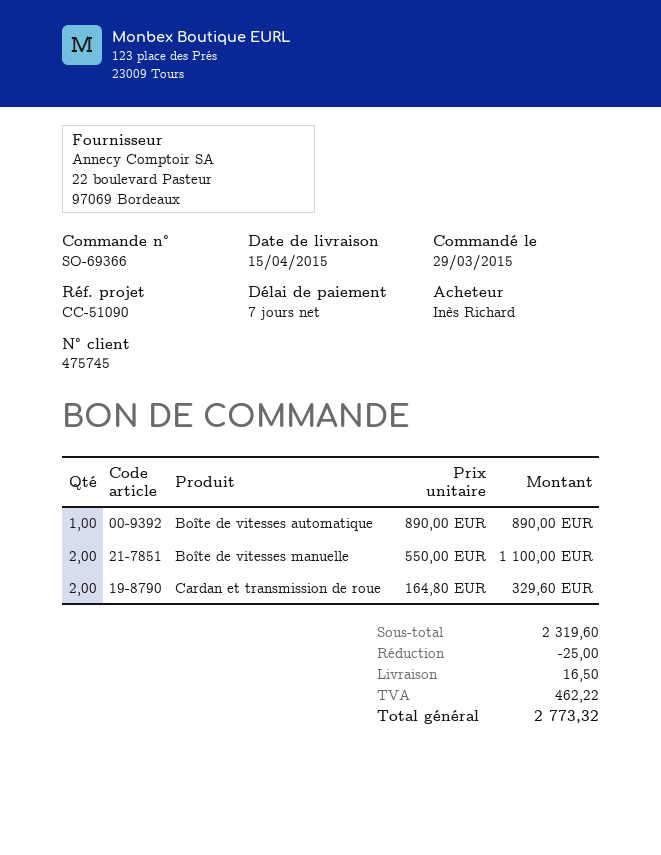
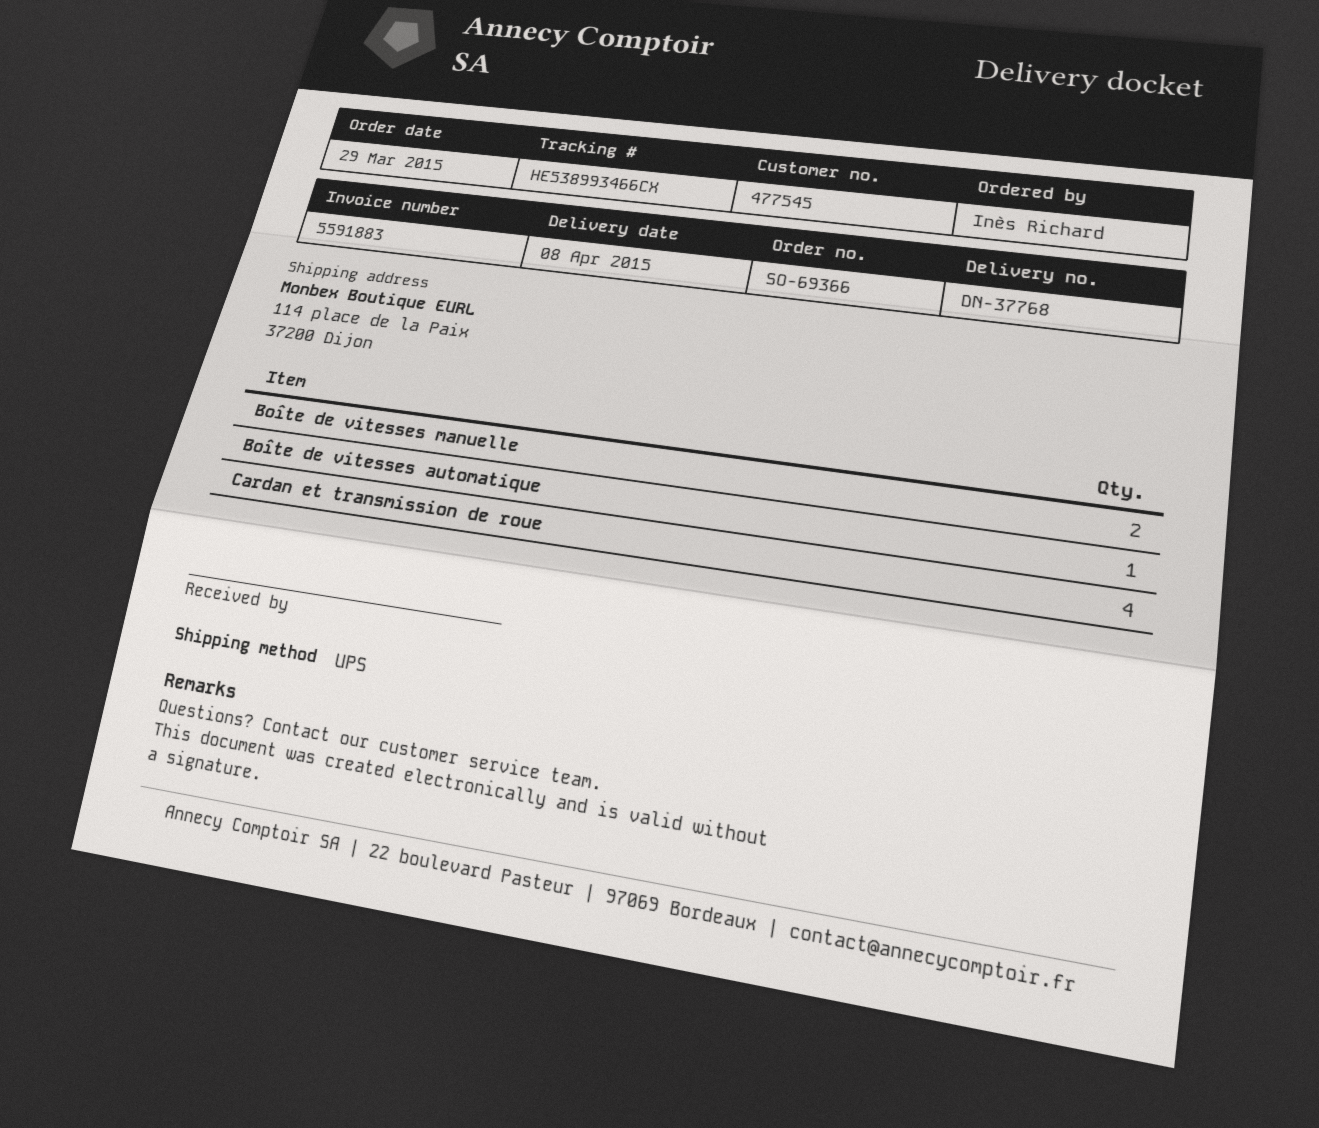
delivery date: 2015-04-15 -> 2015-04-08
customer number: 475745 -> 477545
Cardan et transmission de roue: 2 -> 4

